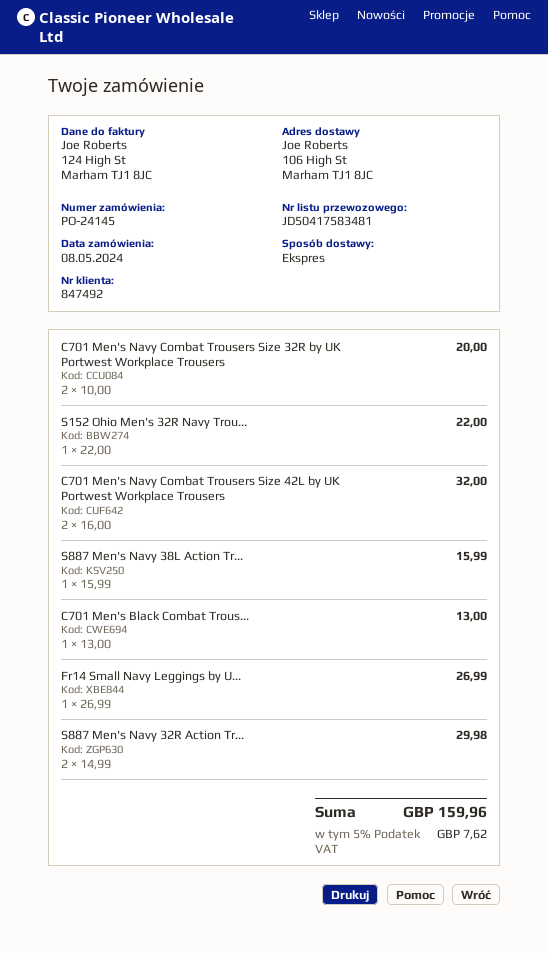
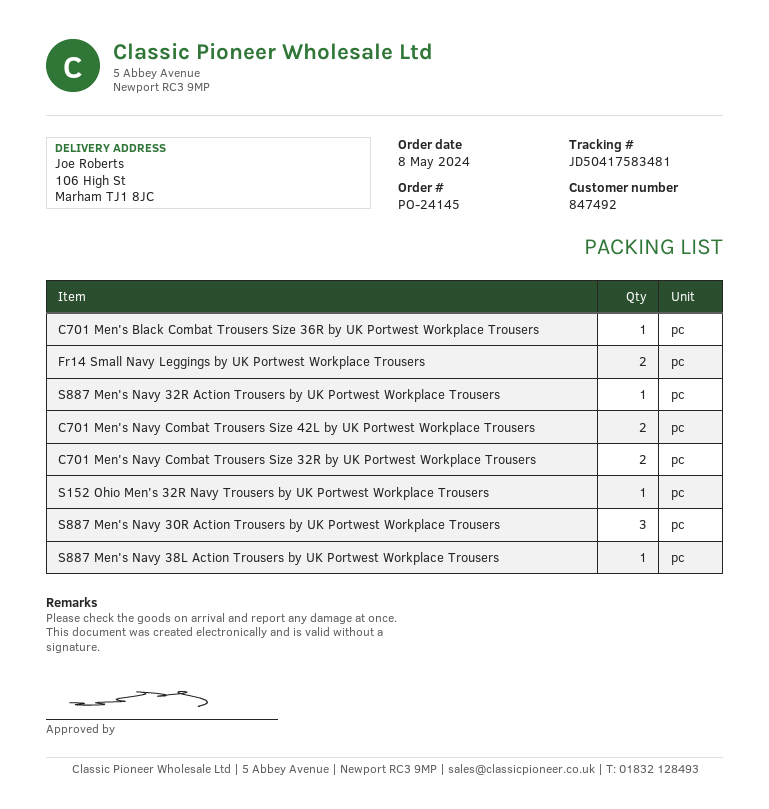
Fr14 Small Navy Leggings by U...: 1 -> 2
S887 Men's Navy 32R Action Tr...: 2 -> 1
S887 Men's Navy 30R Action Trousers by UK Portwest Workplace Trousers: none -> 3

